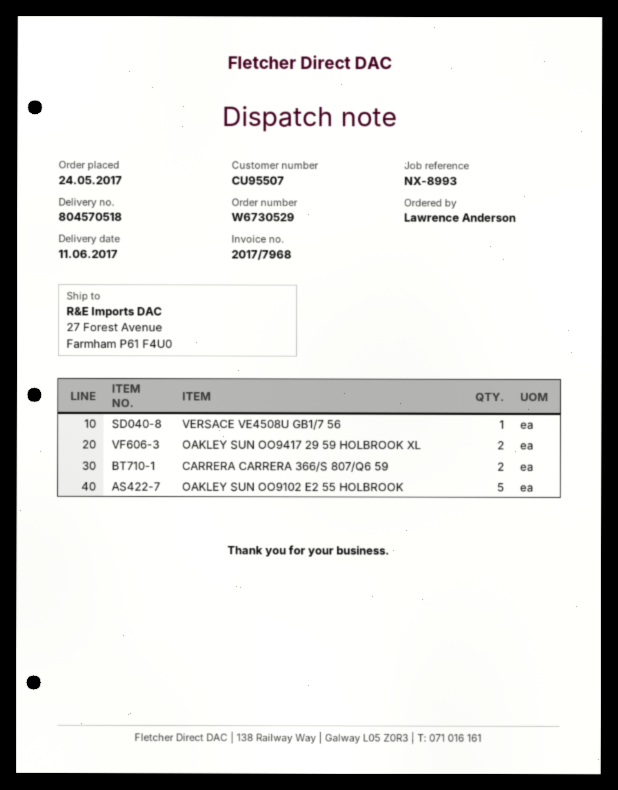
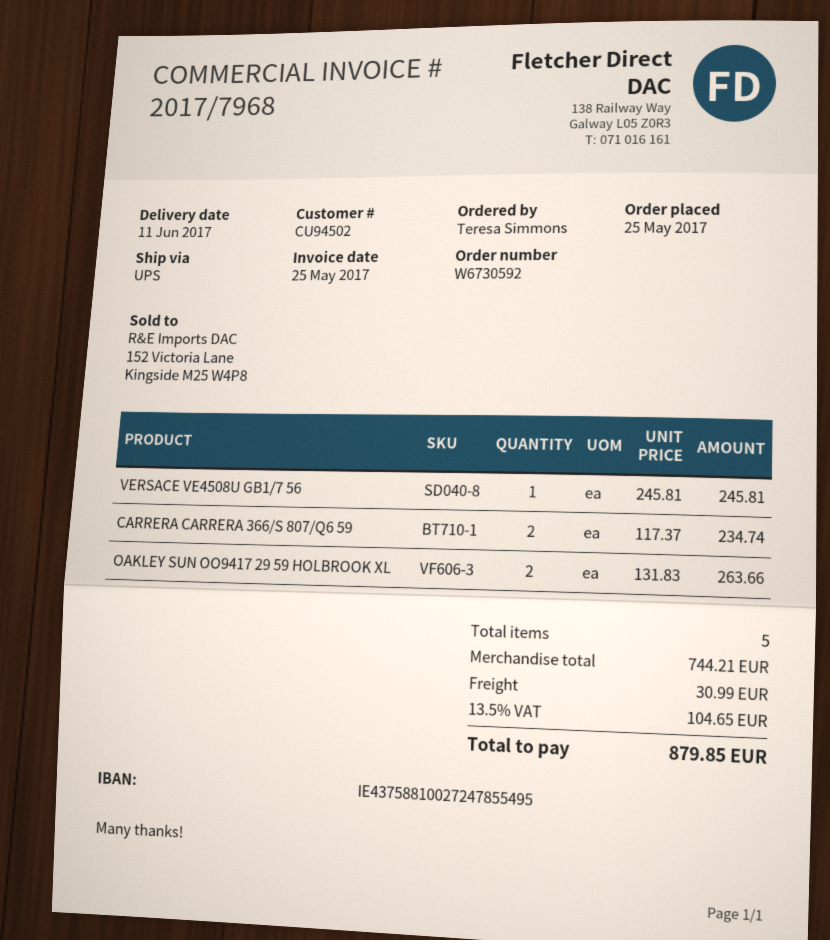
order number: W6730529 -> W6730592
order date: 2017-05-24 -> 2017-05-25
customer number: CU95507 -> CU94502
ordered by: Lawrence Anderson -> Teresa Simmons
OAKLEY SUN OO9102 E2 55 HOLBROOK: 5 -> none

